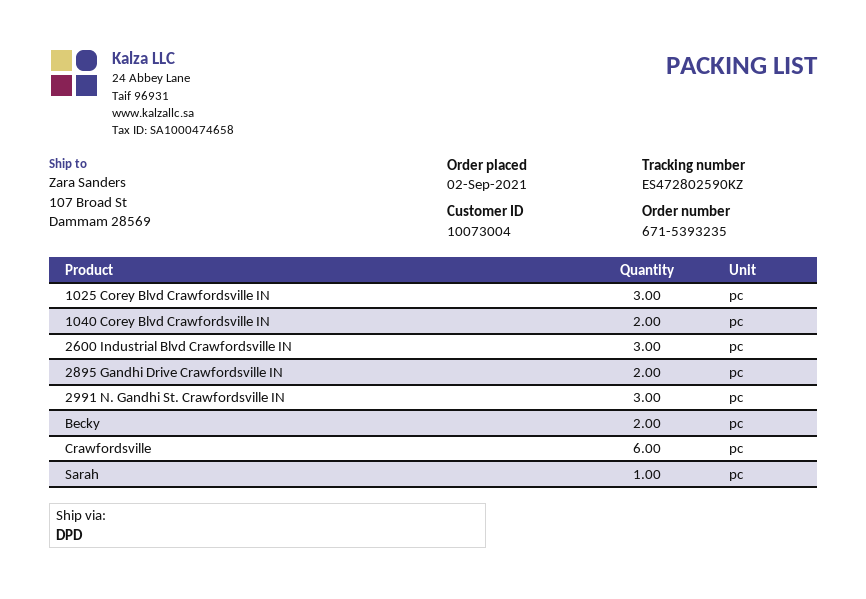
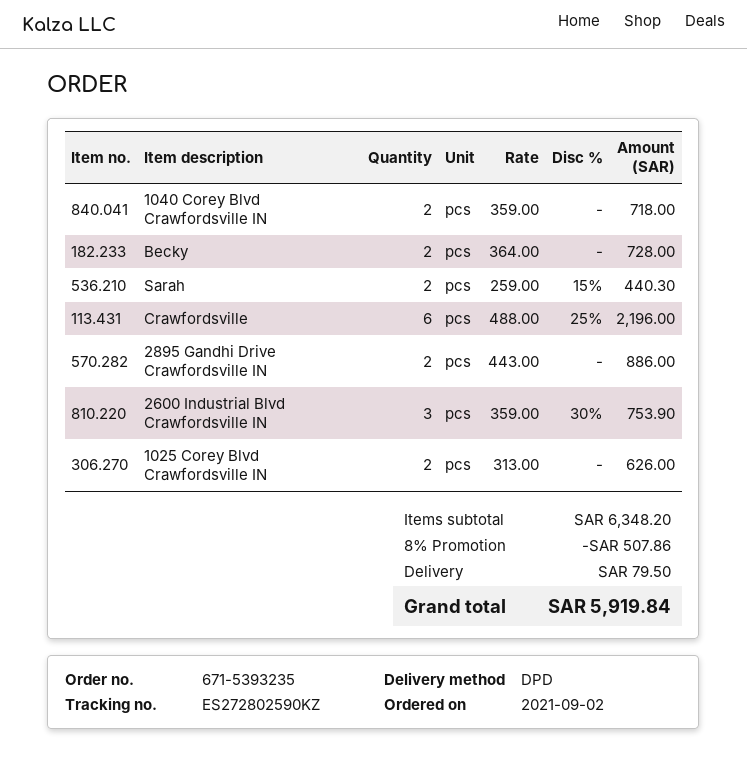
tracking number: ES472802590KZ -> ES272802590KZ
1025 Corey Blvd Crawfordsville IN: 3 -> 2
2991 N. Gandhi St. Crawfordsville IN: 3 -> none
Sarah: 1 -> 2

